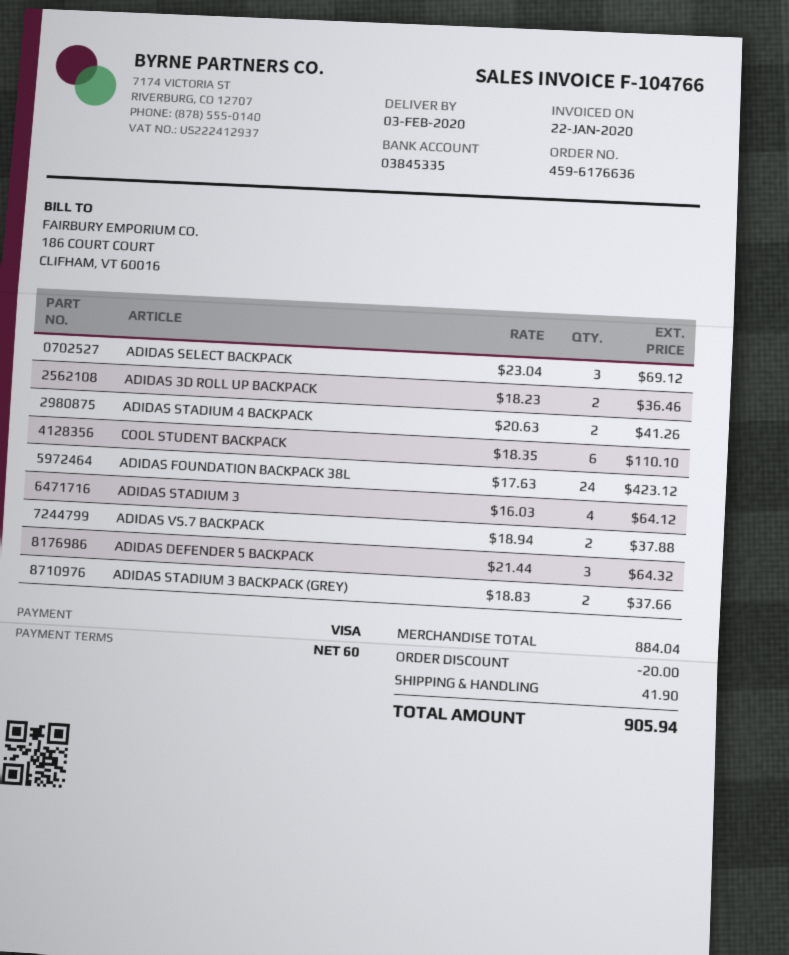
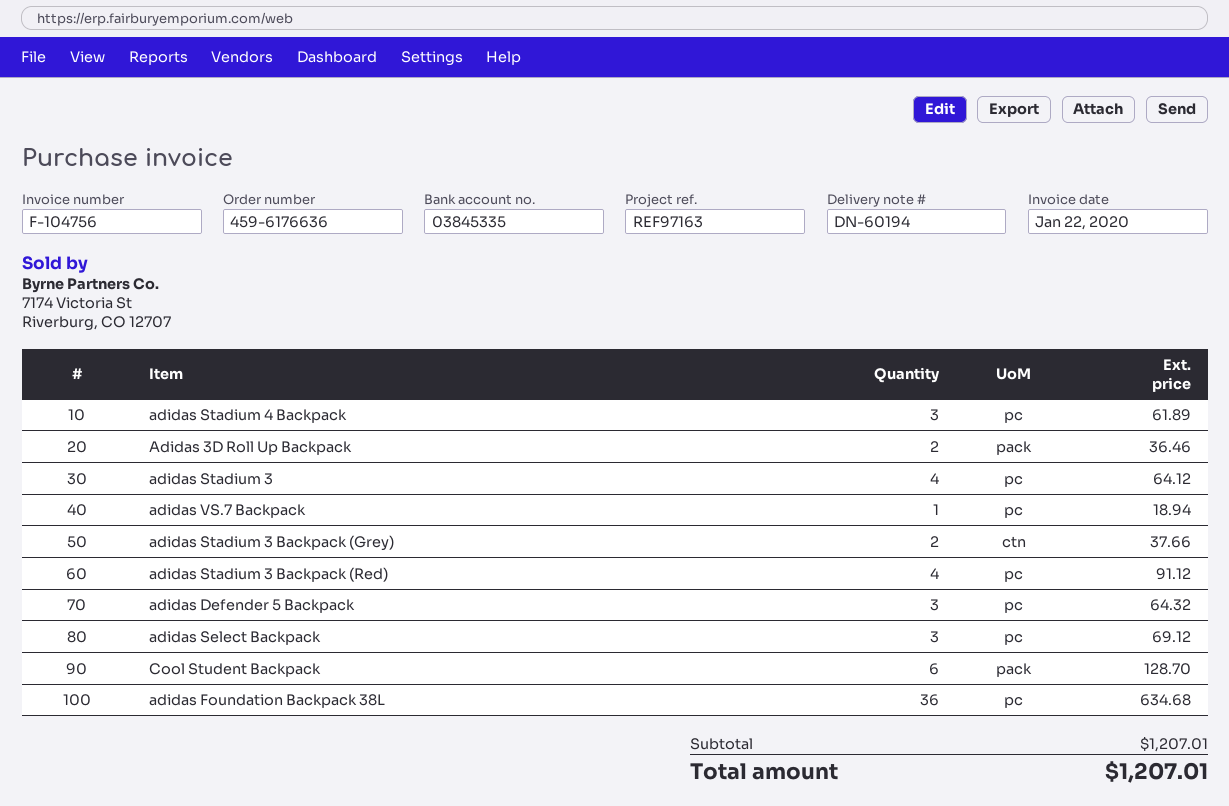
invoice number: F-104766 -> F-104756
ADIDAS STADIUM 4 BACKPACK: 2 for 41.26 -> 3 for 61.89
COOL STUDENT BACKPACK: 6 for 110.10 -> 6 for 128.70
ADIDAS FOUNDATION BACKPACK 38L: 24 for 423.12 -> 36 for 634.68
ADIDAS VS.7 BACKPACK: 2 for 37.88 -> 1 for 18.94
adidas Stadium 3 Backpack (Red): none -> 4 for 91.12
subtotal: 884.04 -> 1207.01
discount: 20.00 -> none
shipping: 41.90 -> none
total: 905.94 -> 1207.01

